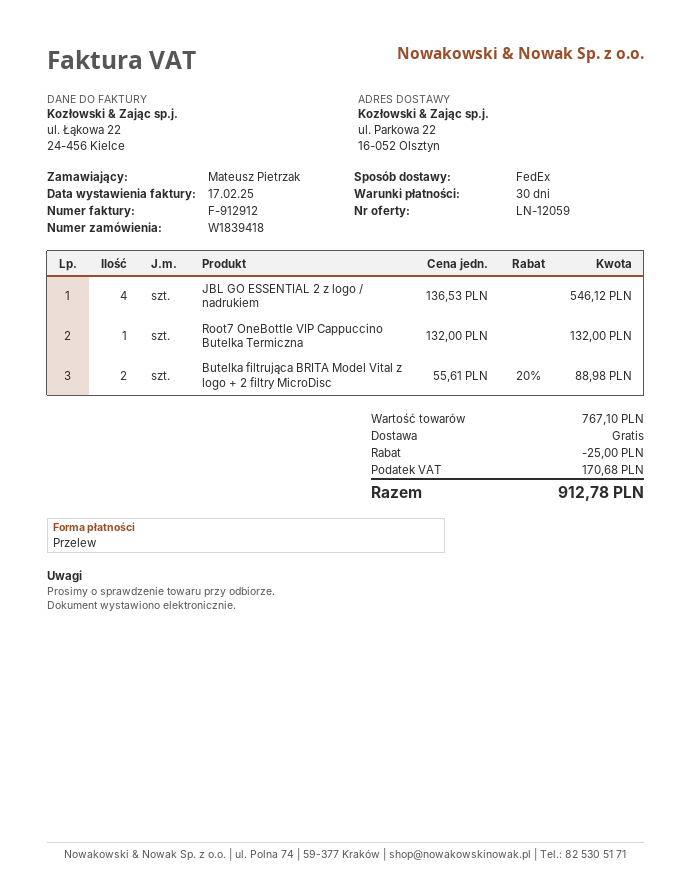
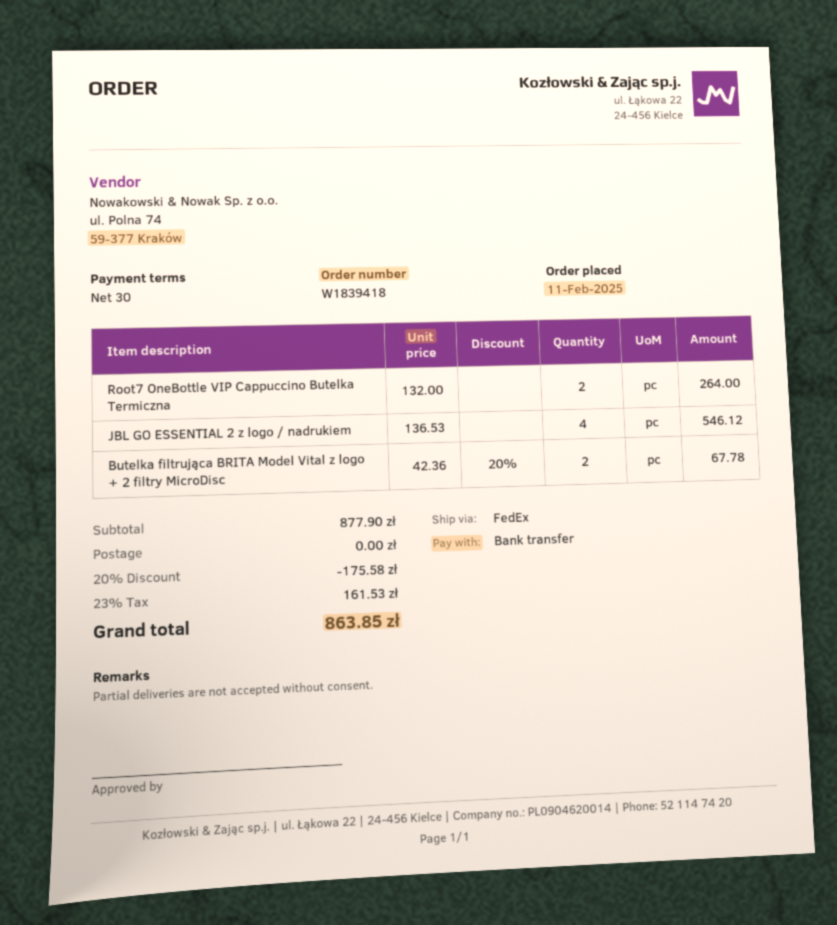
Root7 OneBottle VIP Cappuccino Butelka Termiczna: 1 x 132.00 = 132.00 -> 2 x 132.00 = 264.00
Butelka filtrująca BRITA Model Vital z logo + 2 filtry MicroDisc: 2 x 55.61 - 20% = 88.98 -> 2 x 42.36 - 20% = 67.78
subtotal: 767.10 -> 877.90
discount: 25.00 -> 175.58
tax: 170.68 -> 161.53
total: 912.78 -> 863.85

